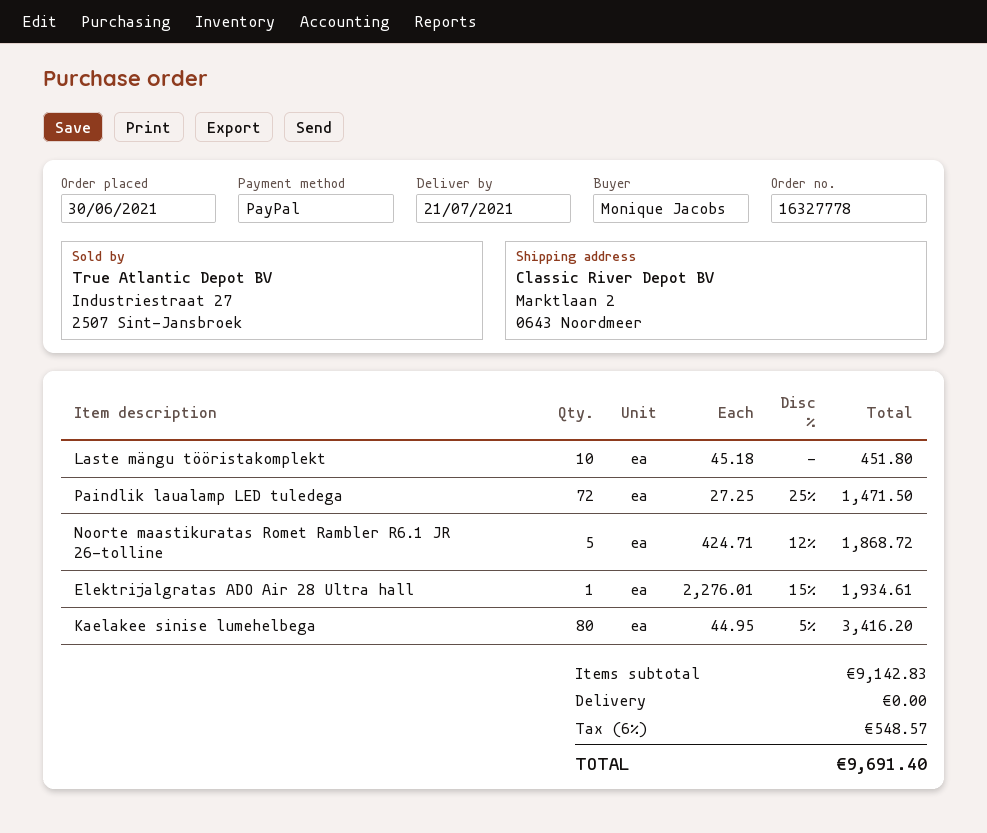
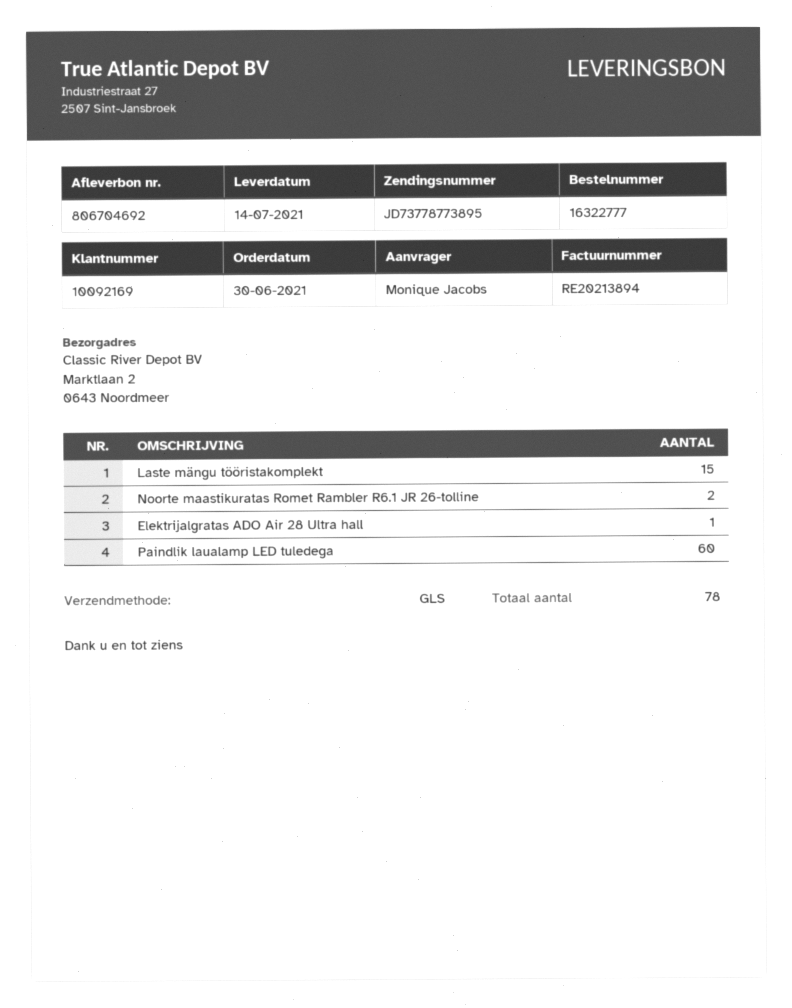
order number: 16327778 -> 16322777
delivery date: 2021-07-21 -> 2021-07-14
Laste mängu tööristakomplekt: 10 -> 15
Paindlik laualamp LED tuledega: 72 -> 60
Noorte maastikuratas Romet Rambler R6.1 JR 26-tolline: 5 -> 2
Kaelakee sinise lumehelbega: 80 -> none

